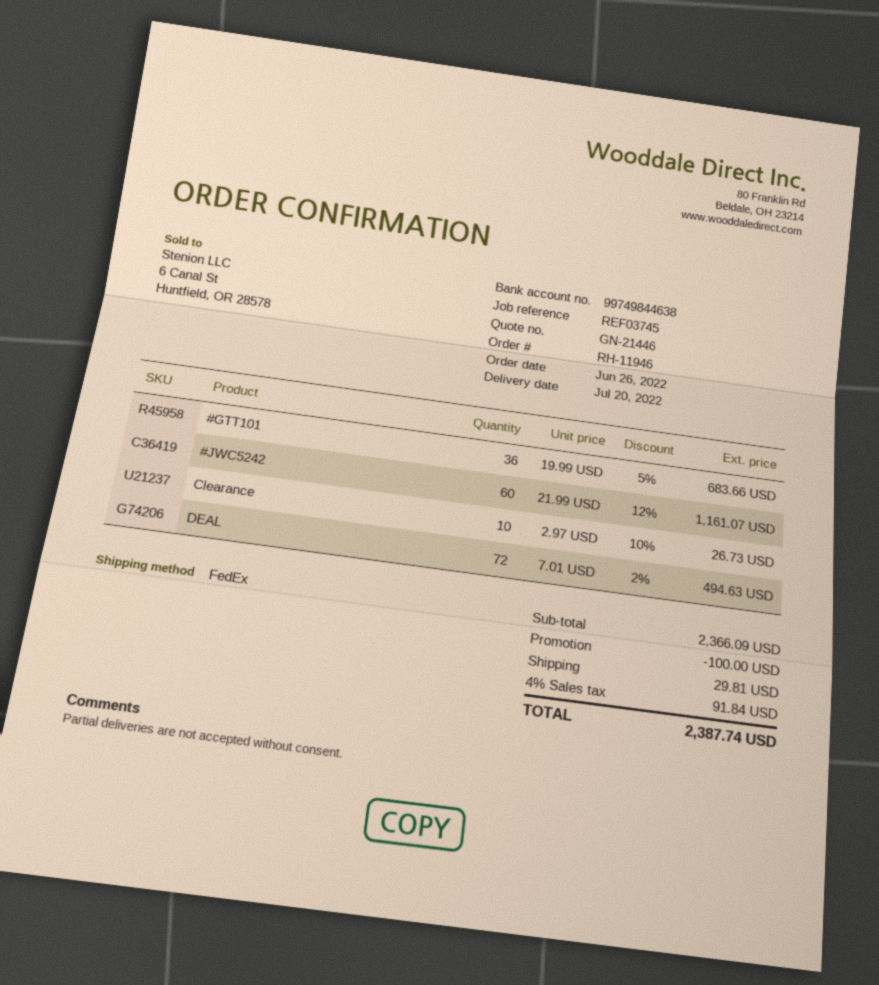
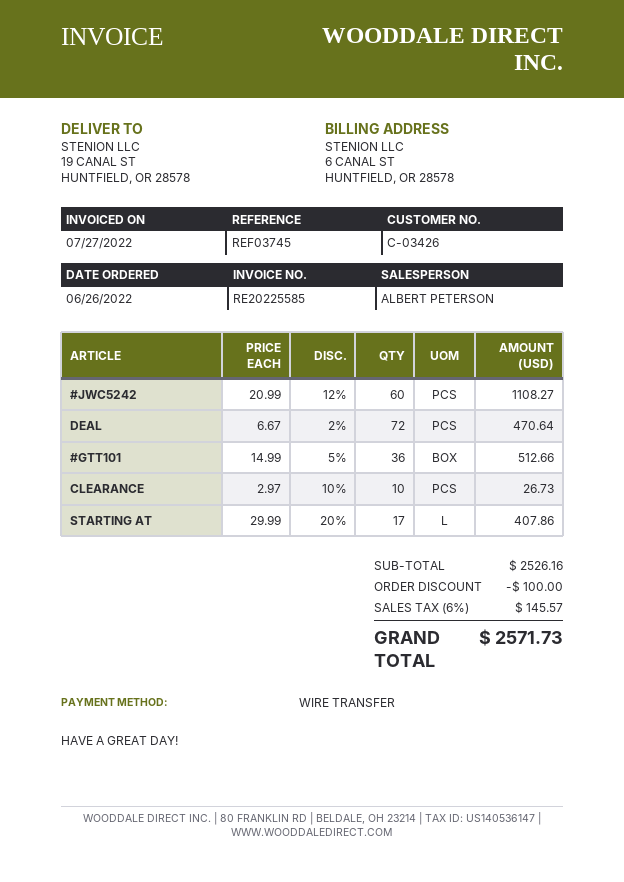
#GTT101: 36 x 19.99 - 5% = 683.66 -> 36 x 14.99 - 5% = 512.66
#JWC5242: 60 x 21.99 - 12% = 1161.07 -> 60 x 20.99 - 12% = 1108.27
DEAL: 72 x 7.01 - 2% = 494.63 -> 72 x 6.67 - 2% = 470.64
STARTING AT: none -> 17 x 29.99 - 20% = 407.86
subtotal: 2366.09 -> 2526.16
shipping: 29.81 -> none
tax: 4% = 91.84 -> 6% = 145.57
total: 2387.74 -> 2571.73

